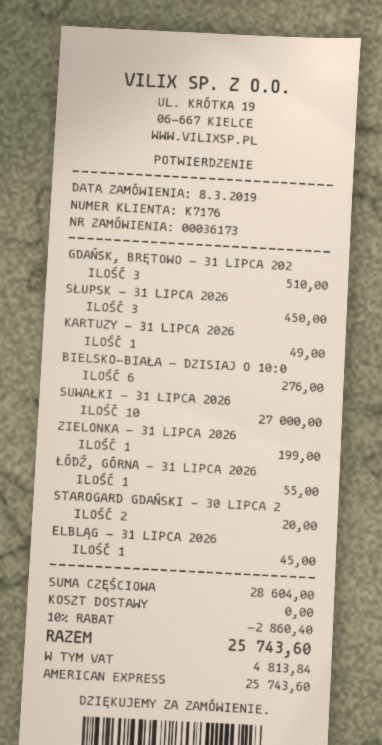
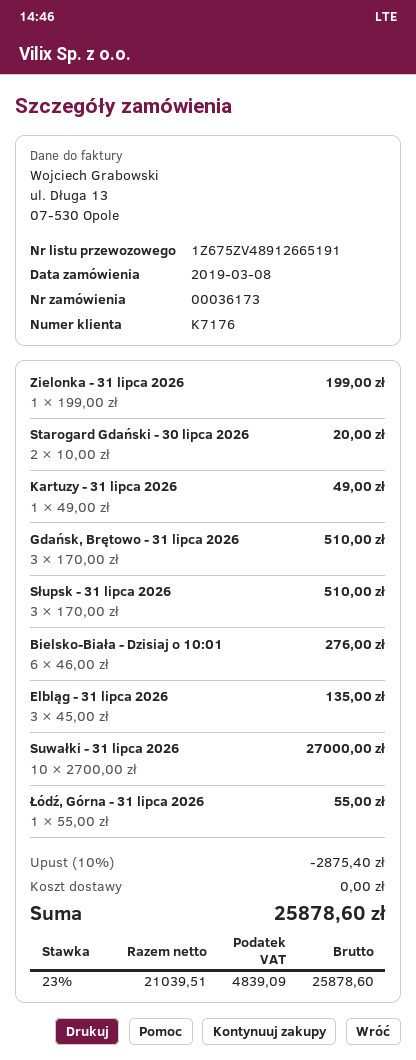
SŁUPSK - 31 LIPCA 2026: 3 for 450.00 -> 3 for 510.00
ELBLĄG - 31 LIPCA 2026: 1 for 45.00 -> 3 for 135.00
discount: 10% = 2860.40 -> 10% = 2875.40
tax: 4813.84 -> 4839.09
total: 25743.60 -> 25878.60

